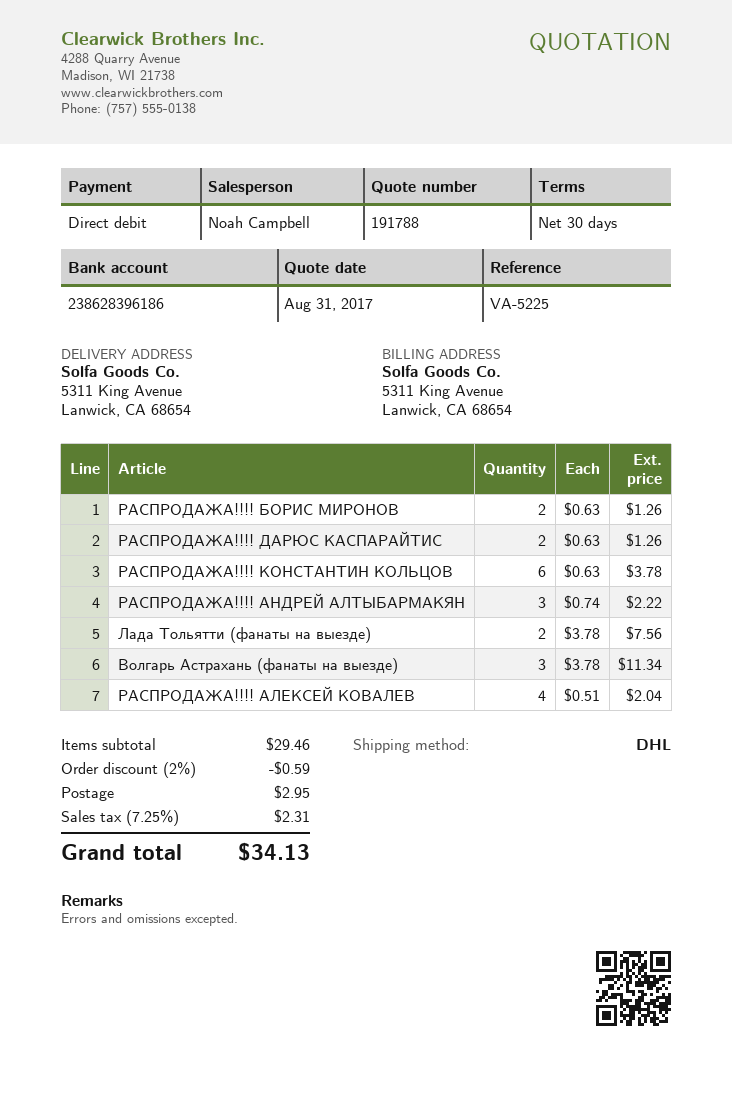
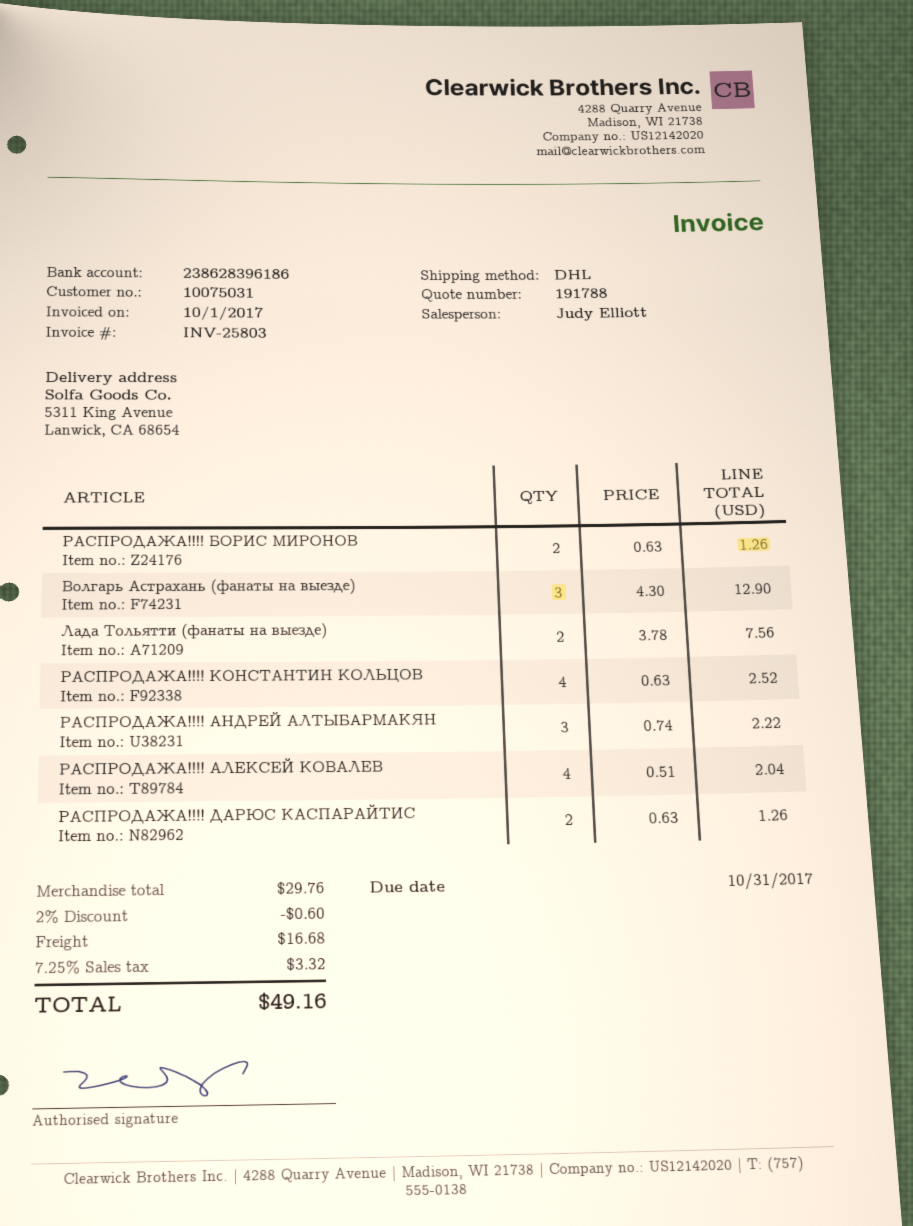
sales rep: Noah Campbell -> Judy Elliott
РАСПРОДАЖА!!!! КОНСТАНТИН КОЛЬЦОВ: 6 x 0.63 = 3.78 -> 4 x 0.63 = 2.52
Волгарь Астрахань (фанаты на выезде): 3 x 3.78 = 11.34 -> 3 x 4.30 = 12.90
subtotal: 29.46 -> 29.76
discount: 2% = 0.59 -> 2% = 0.60
shipping: 2.95 -> 16.68
tax: 7.25% = 2.31 -> 7.25% = 3.32
total: 34.13 -> 49.16

